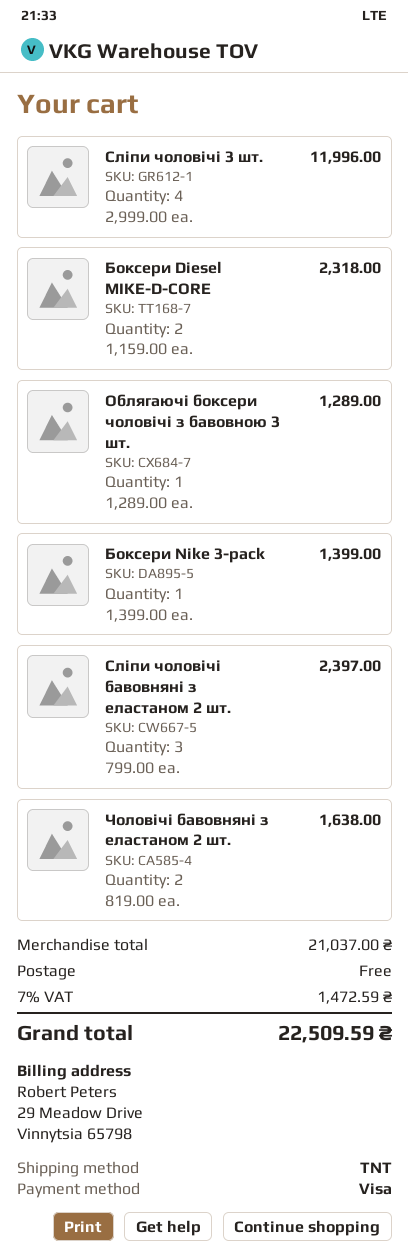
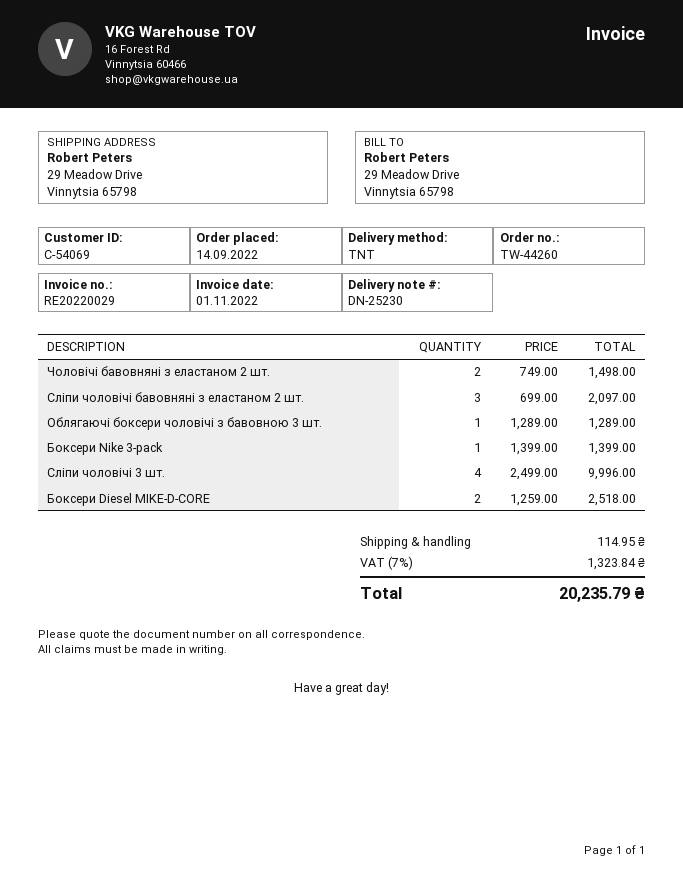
Сліпи чоловічі 3 шт.: 4 x 2999.00 = 11996.00 -> 4 x 2499.00 = 9996.00
Боксери Diesel MIKE-D-CORE: 2 x 1159.00 = 2318.00 -> 2 x 1259.00 = 2518.00
Сліпи чоловічі бавовняні з еластаном 2 шт.: 3 x 799.00 = 2397.00 -> 3 x 699.00 = 2097.00
Чоловічі бавовняні з еластаном 2 шт.: 2 x 819.00 = 1638.00 -> 2 x 749.00 = 1498.00
shipping: 0.00 -> 114.95
tax: 7% = 1472.59 -> 7% = 1323.84
total: 22509.59 -> 20235.79

